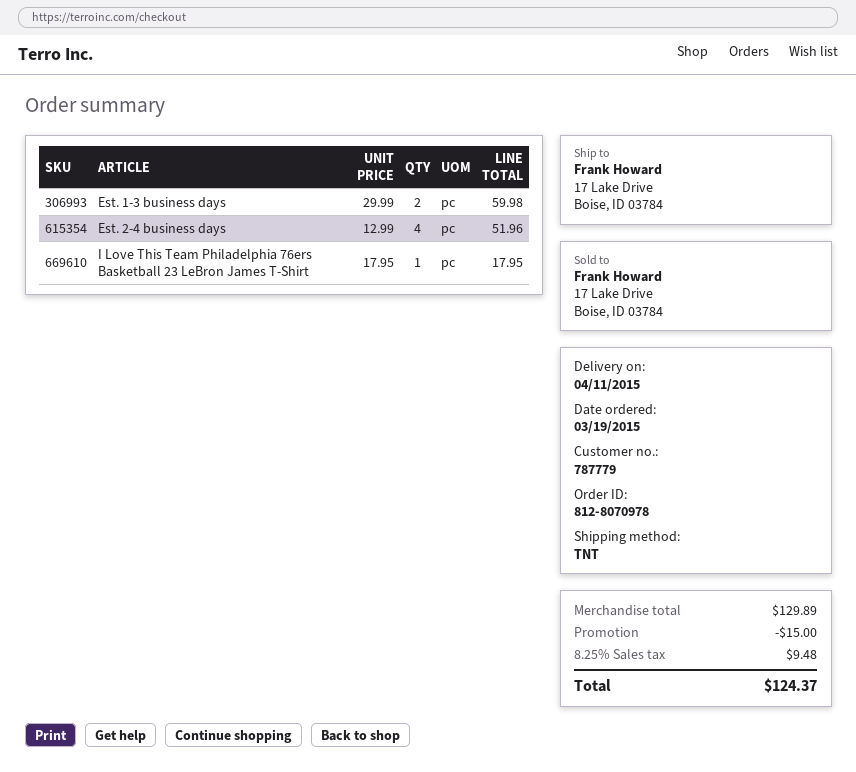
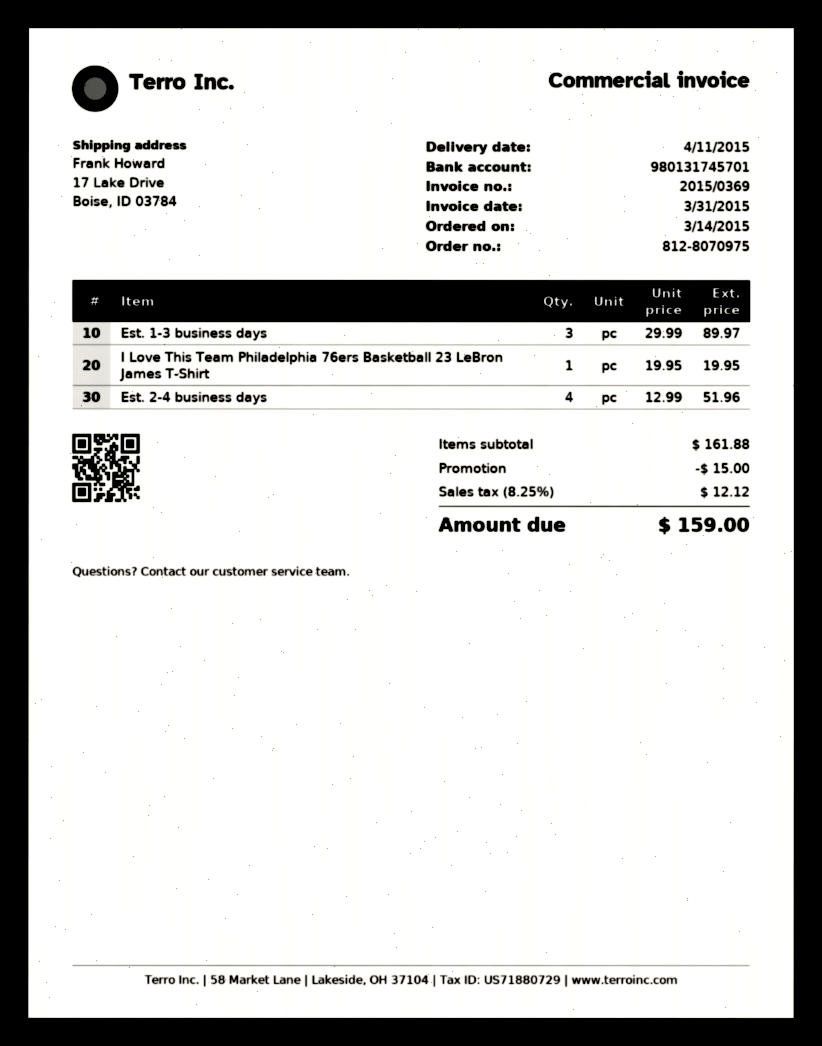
order number: 812-8070978 -> 812-8070975
order date: 2015-03-19 -> 2015-03-14
Est. 1-3 business days: 2 x 29.99 = 59.98 -> 3 x 29.99 = 89.97
I Love This Team Philadelphia 76ers Basketball 23 LeBron James T-Shirt: 1 x 17.95 = 17.95 -> 1 x 19.95 = 19.95
subtotal: 129.89 -> 161.88
tax: 8.25% = 9.48 -> 8.25% = 12.12
total: 124.37 -> 159.00

